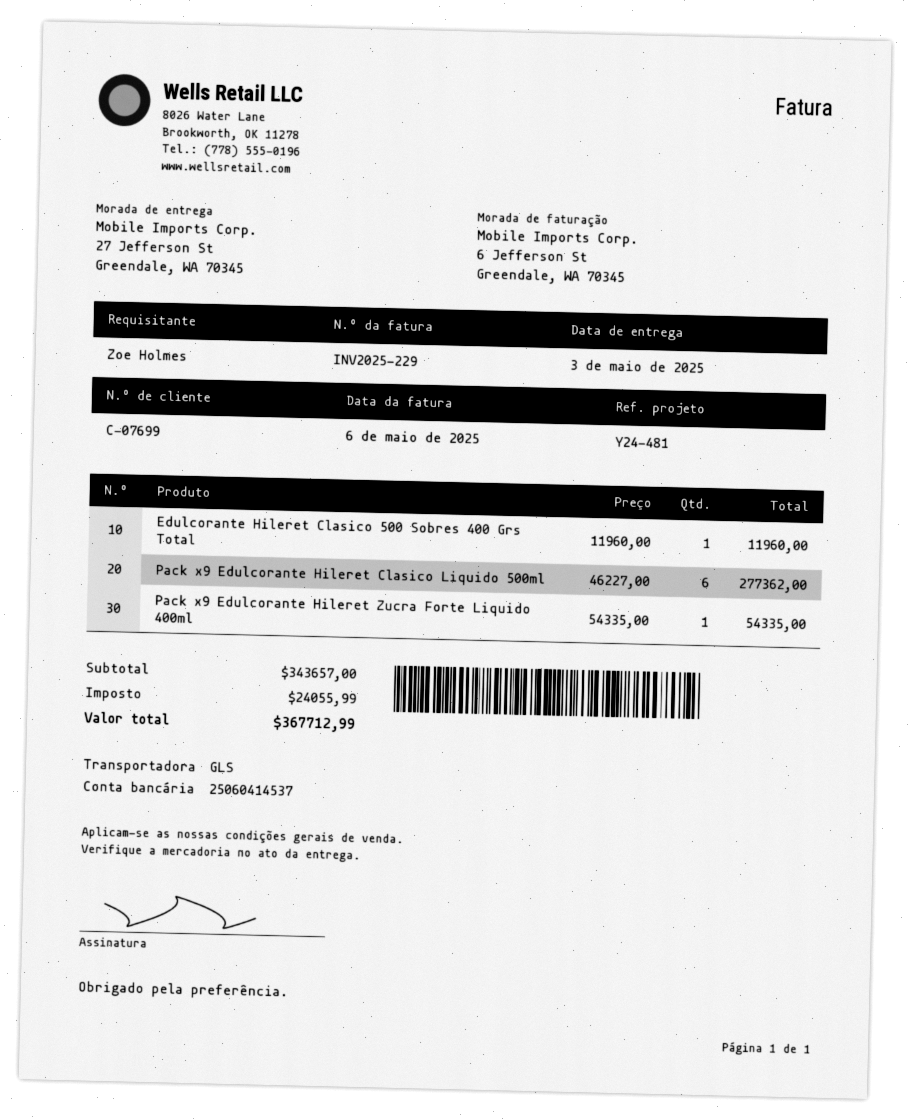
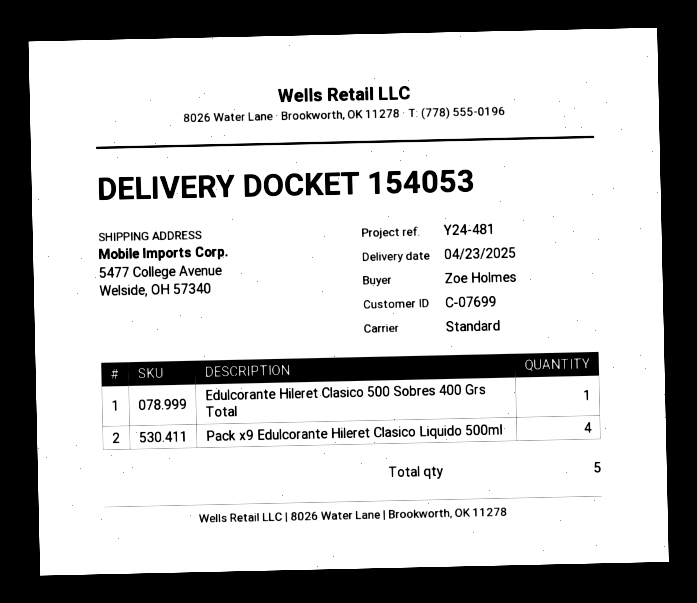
delivery date: 2025-05-03 -> 2025-04-23
shipping method: GLS -> standard
ship to: 27 Jefferson St, Greendale, WA 70345 -> 5477 College Avenue, Welside, OH 57340
Pack x9 Edulcorante Hileret Clasico Liquido 500ml: 6 -> 4
Pack x9 Edulcorante Hileret Zucra Forte Liquido 400ml: 1 -> none

